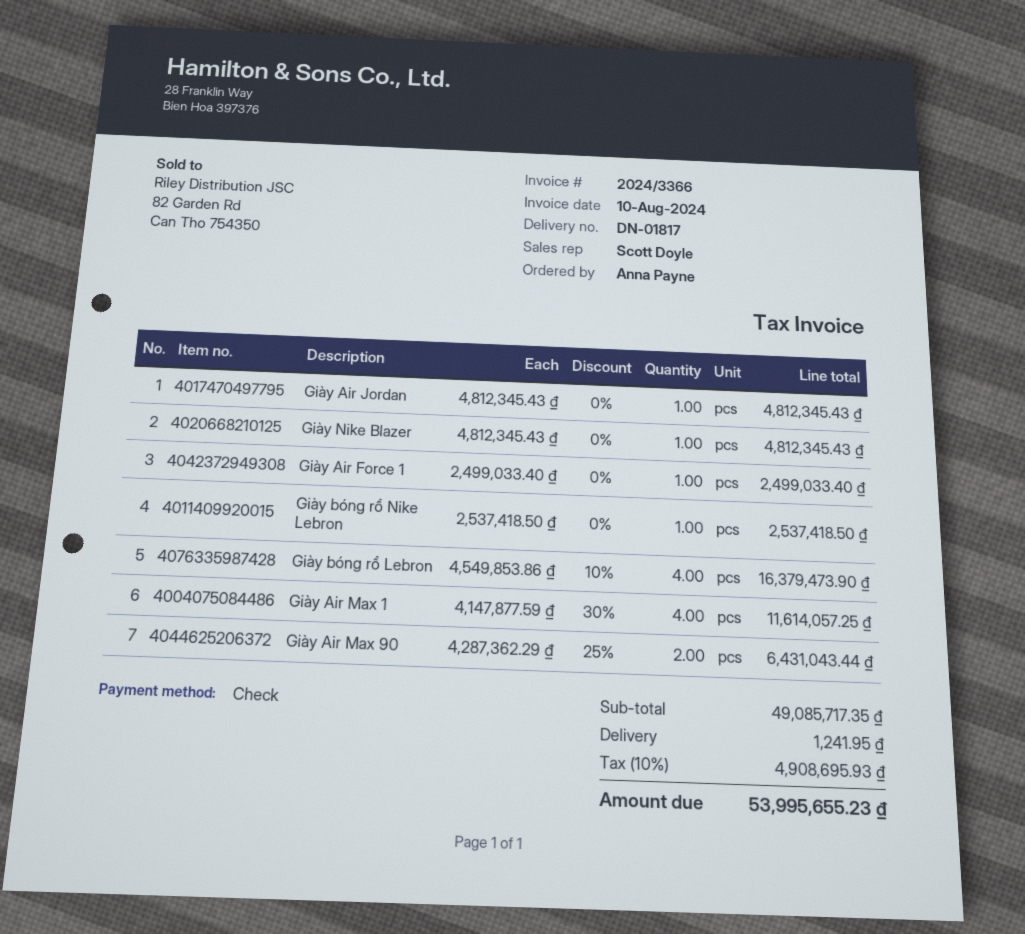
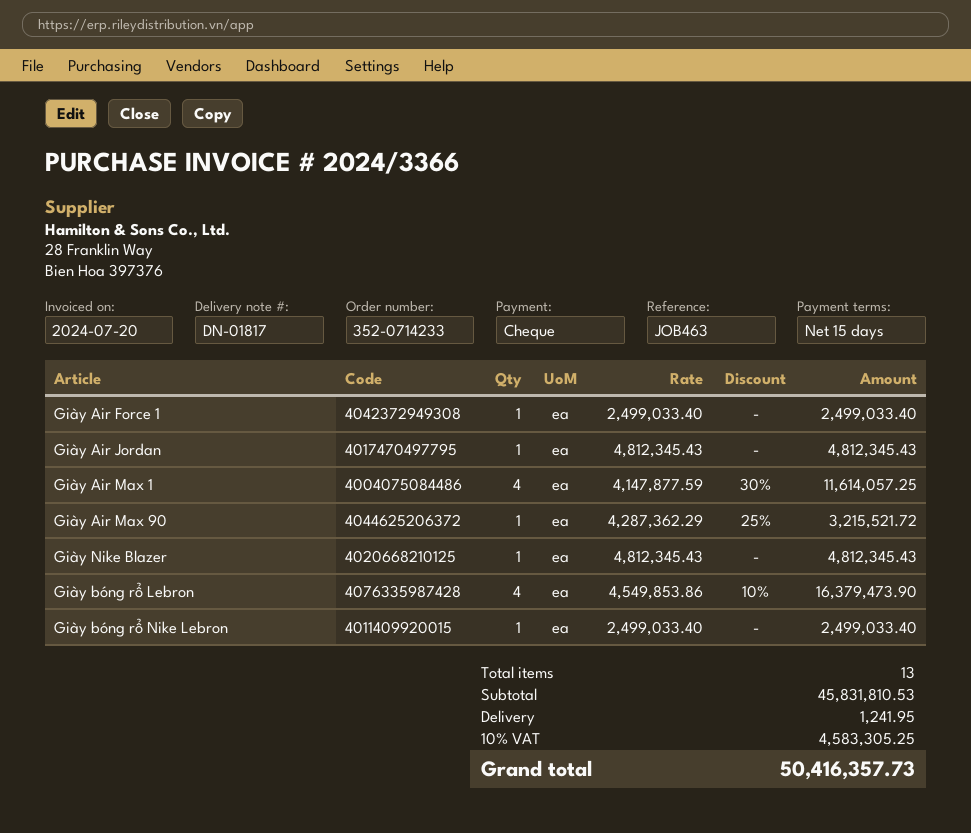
invoice date: 2024-08-10 -> 2024-07-20
Giày bóng rổ Nike Lebron: 1 x 2537418.50 = 2537418.50 -> 1 x 2499033.40 = 2499033.40
Giày Air Max 90: 2 x 4287362.29 - 25% = 6431043.44 -> 1 x 4287362.29 - 25% = 3215521.72
subtotal: 49085717.35 -> 45831810.53
tax: 10% = 4908695.93 -> 10% = 4583305.25
total: 53995655.23 -> 50416357.73

